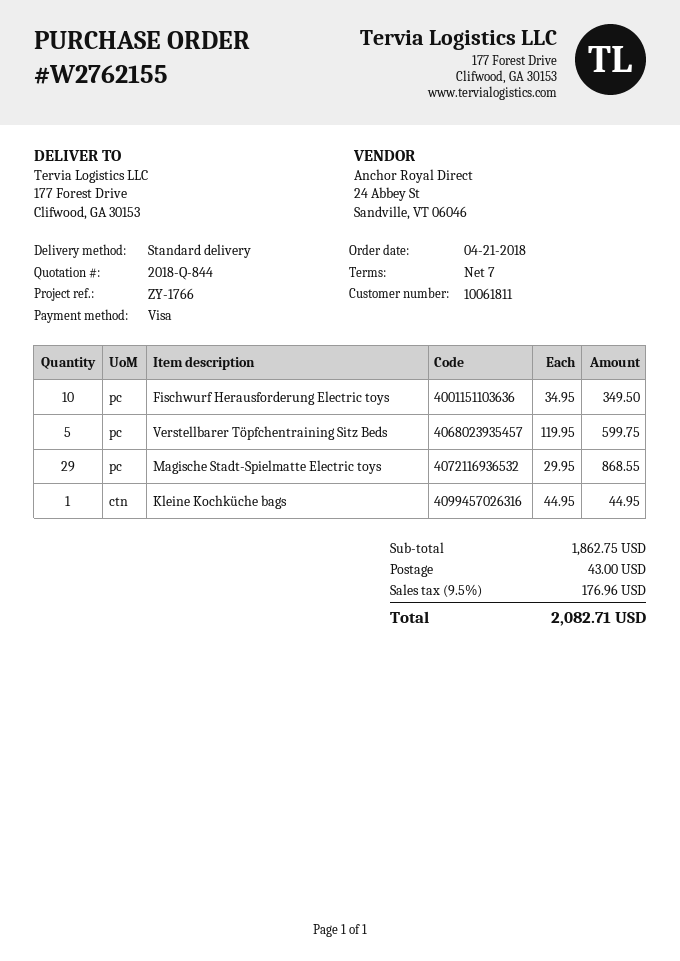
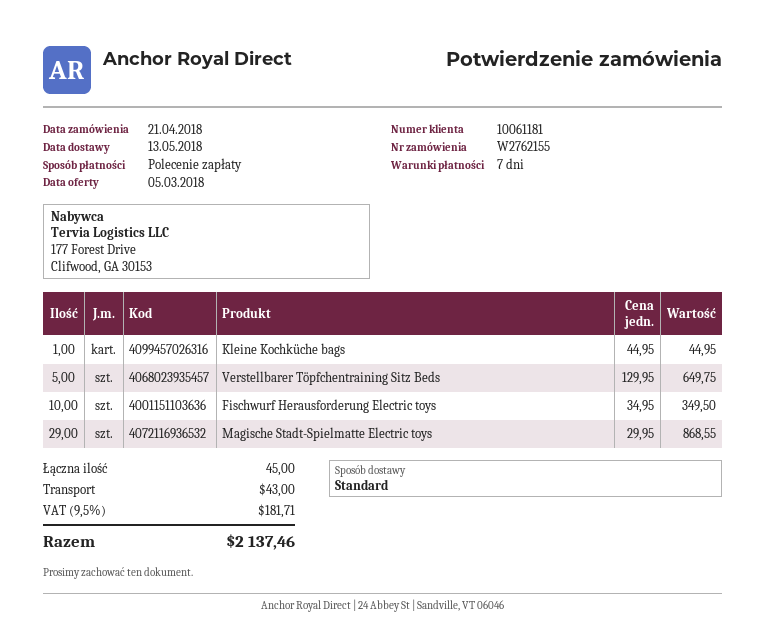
customer number: 10061811 -> 10061181
payment method: Visa -> direct debit
Verstellbarer Töpfchentraining Sitz Beds: 5 x 119.95 = 599.75 -> 5 x 129.95 = 649.75
tax: 9.5% = 176.96 -> 9.5% = 181.71
total: 2082.71 -> 2137.46

